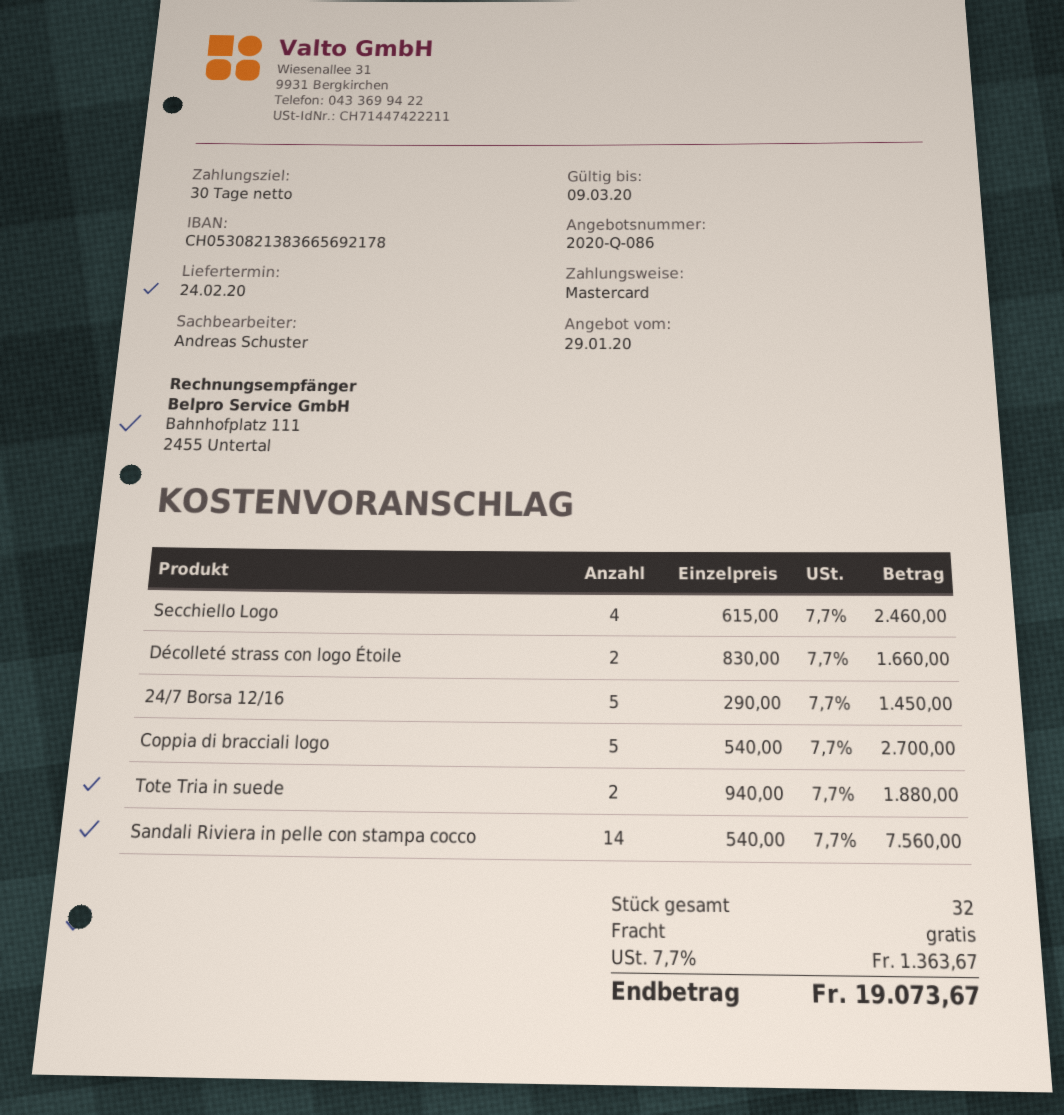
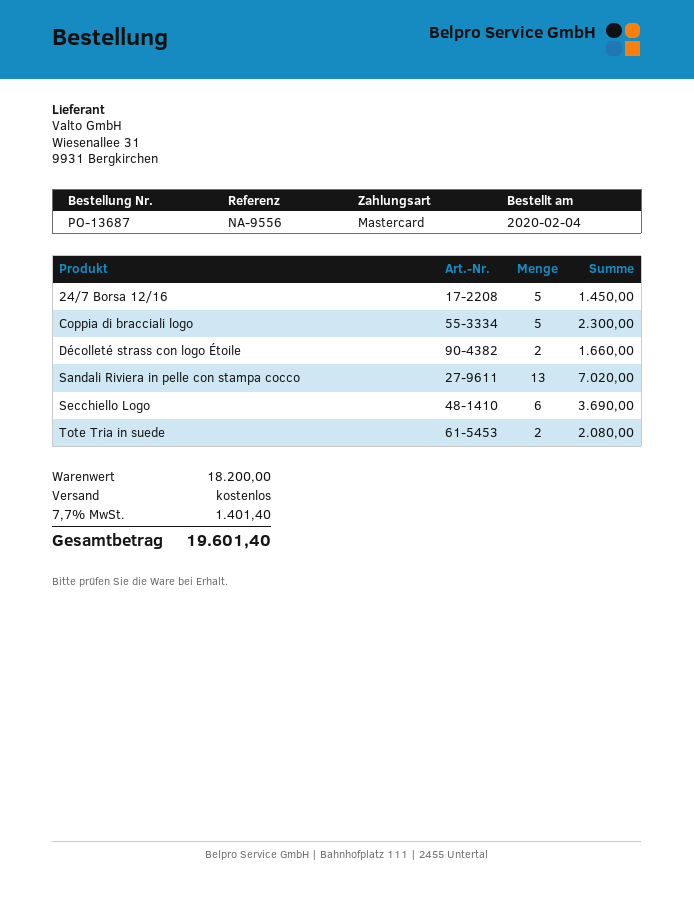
Secchiello Logo: 4 for 2460.00 -> 6 for 3690.00
Coppia di bracciali logo: 5 for 2700.00 -> 5 for 2300.00
Tote Tria in suede: 2 for 1880.00 -> 2 for 2080.00
Sandali Riviera in pelle con stampa cocco: 14 for 7560.00 -> 13 for 7020.00
tax: 7.7% = 1363.67 -> 7.7% = 1401.40
total: 19073.67 -> 19601.40

